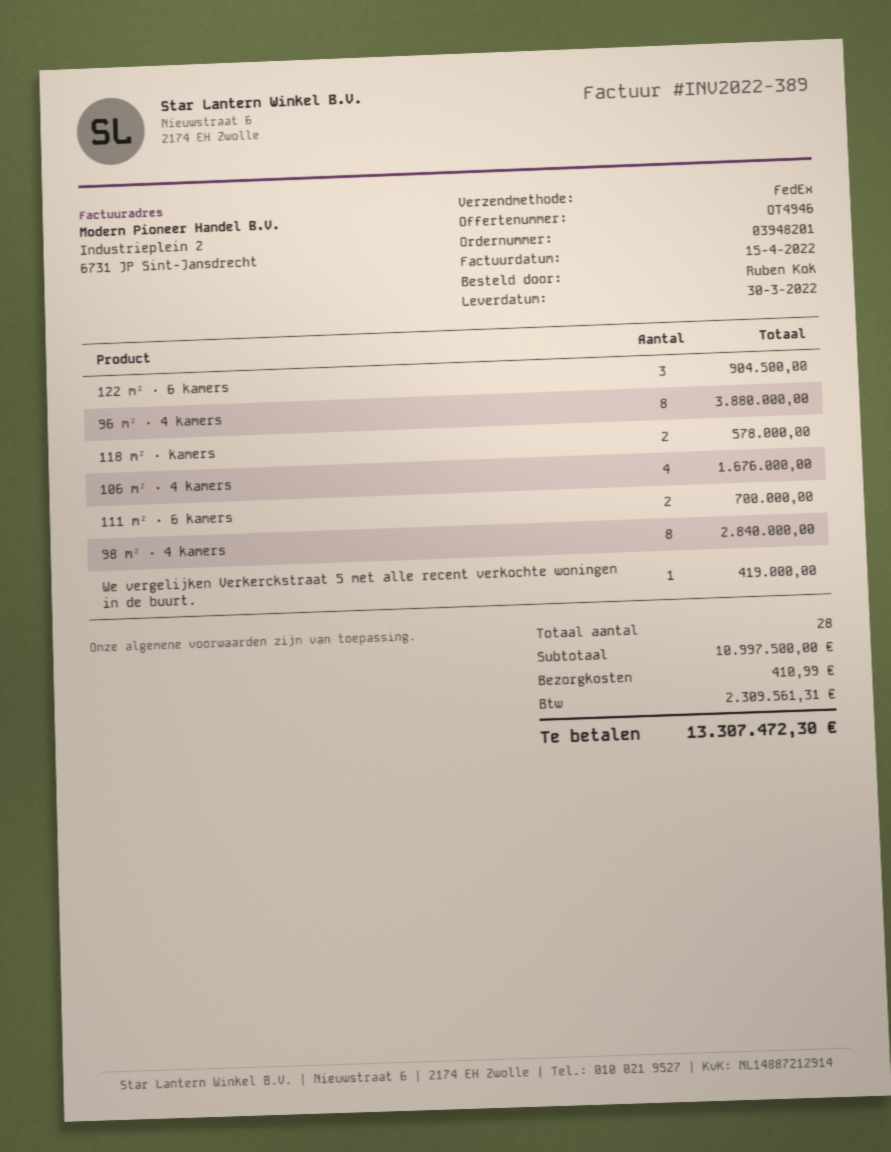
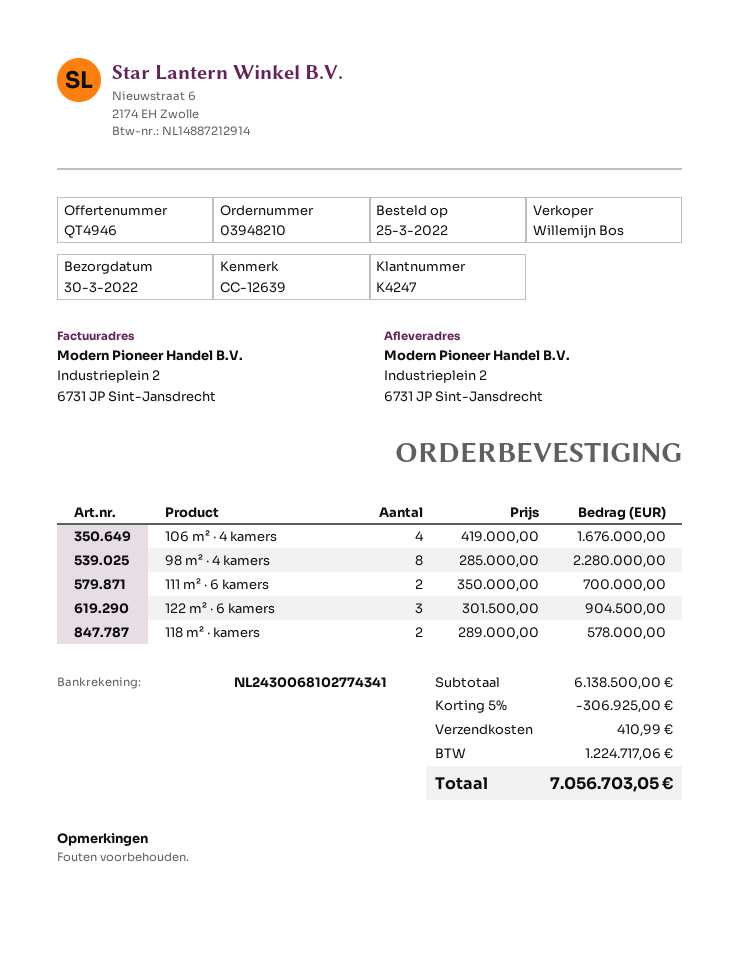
order number: 03948201 -> 03948210
96 m² · 4 kamers: 8 for 3880000.00 -> none
98 m² · 4 kamers: 8 for 2840000.00 -> 8 for 2280000.00
We vergelijken Verkerckstraat 5 met alle recent verkochte woningen in de buurt.: 1 for 419000.00 -> none
subtotal: 10997500.00 -> 6138500.00
discount: none -> 5% = 306925.00
tax: 2309561.31 -> 1224717.06
total: 13307472.30 -> 7056703.05

